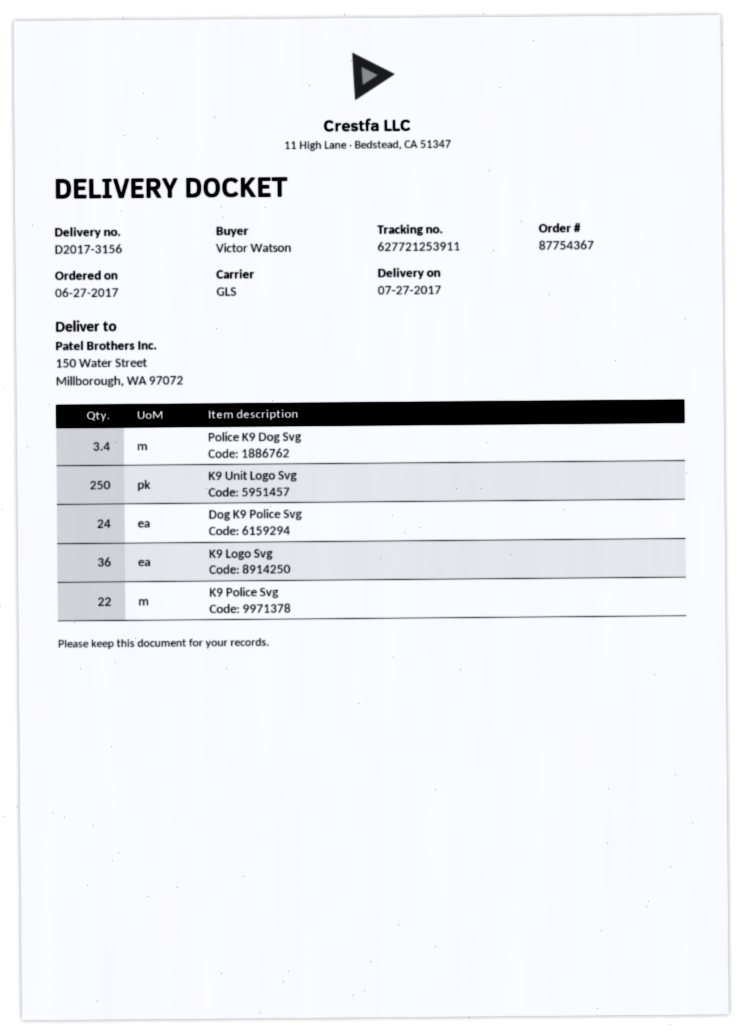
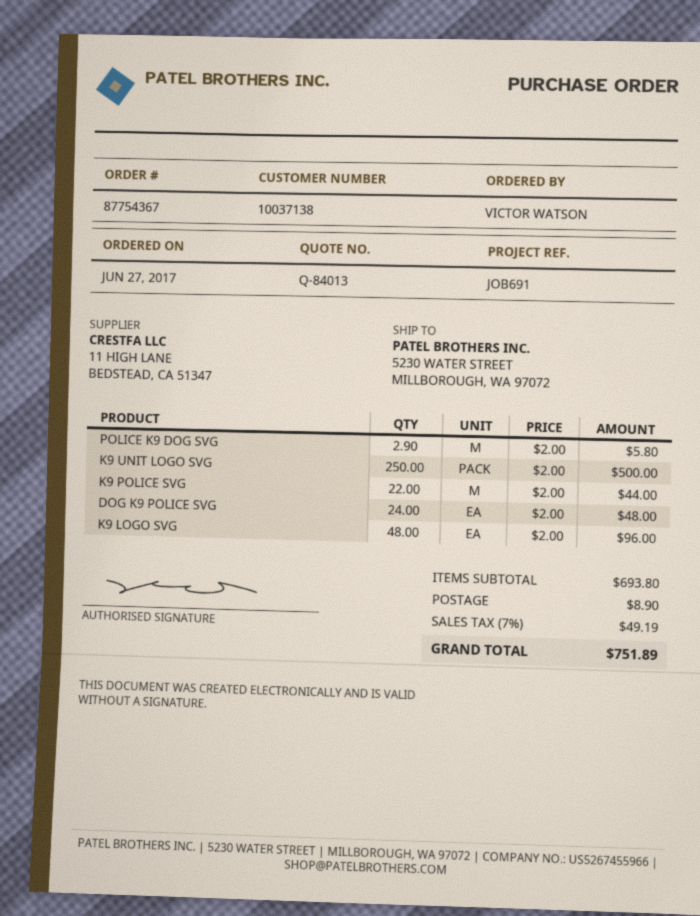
ship to: 150 Water Street, Millborough, WA 97072 -> 5230 WATER STREET, MILLBOROUGH, WA 97072
Police K9 Dog Svg: 3.4 -> 2.9
K9 Logo Svg: 36 -> 48

